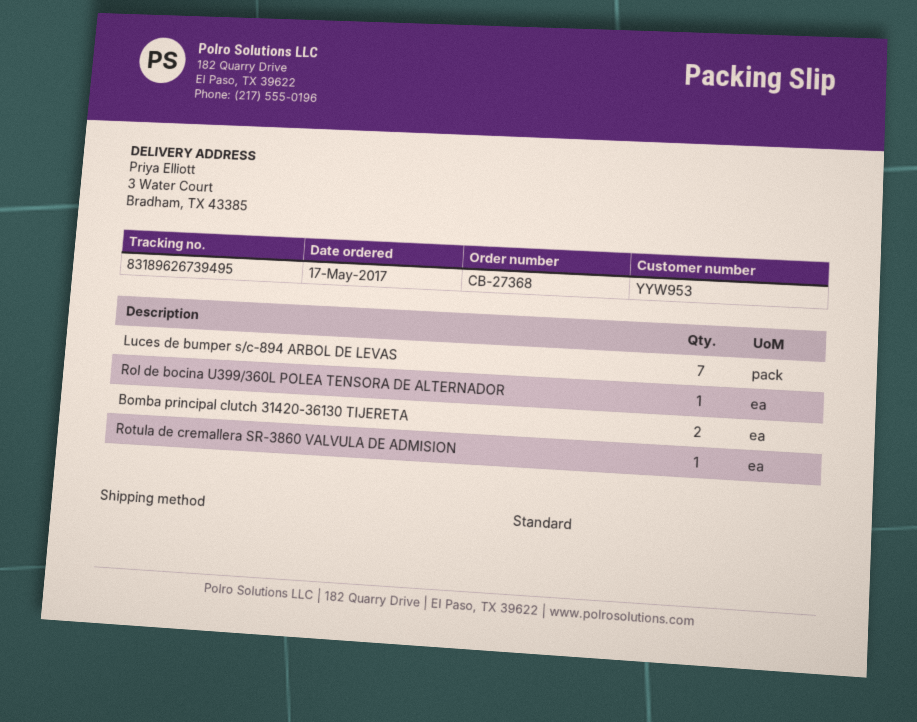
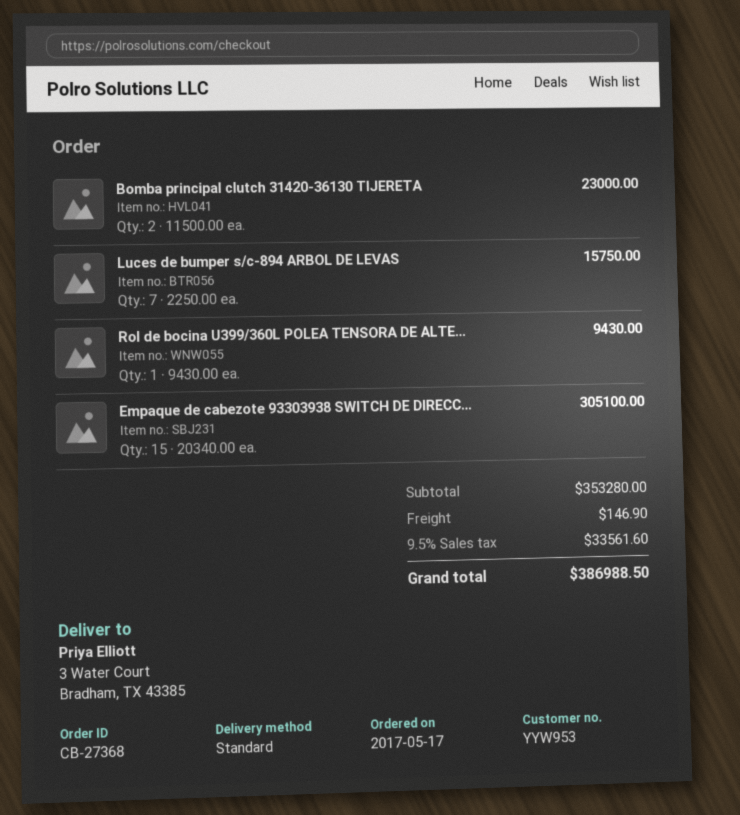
Rotula de cremallera SR-3860 VALVULA DE ADMISION: 1 -> none
Empaque de cabezote 93303938 SWITCH DE DIRECC...: none -> 15

